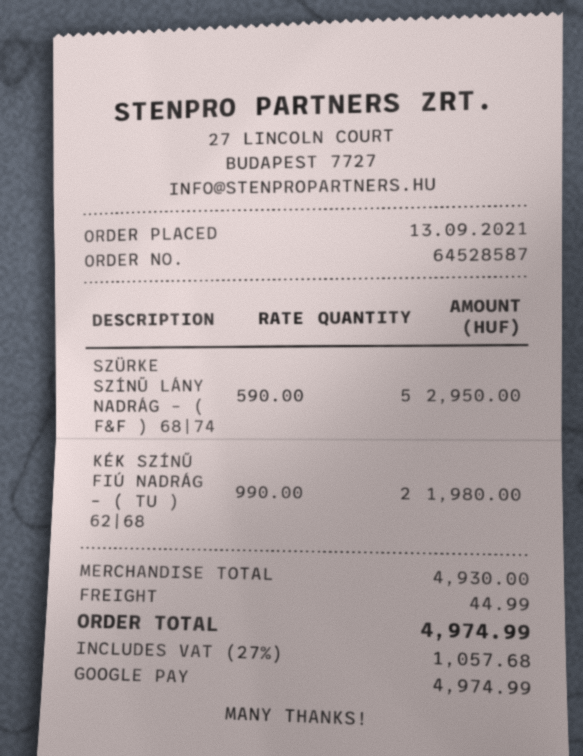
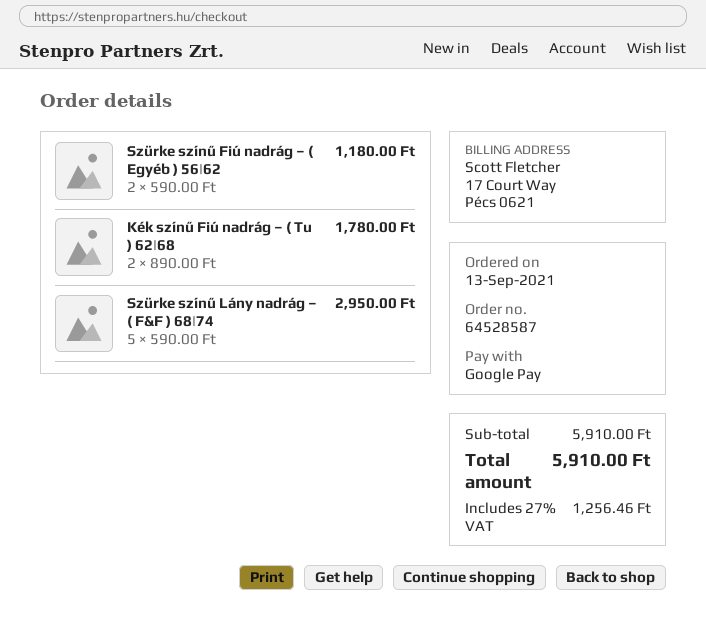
KÉK SZÍNŰ FIÚ NADRÁG – ( TU ) 62|68: 2 x 990.00 = 1980.00 -> 2 x 890.00 = 1780.00
Szürke színű Fiú nadrág – ( Egyéb ) 56|62: none -> 2 x 590.00 = 1180.00
subtotal: 4930.00 -> 5910.00
shipping: 44.99 -> none
tax: 27% = 1057.68 -> 27% = 1256.46
total: 4974.99 -> 5910.00

